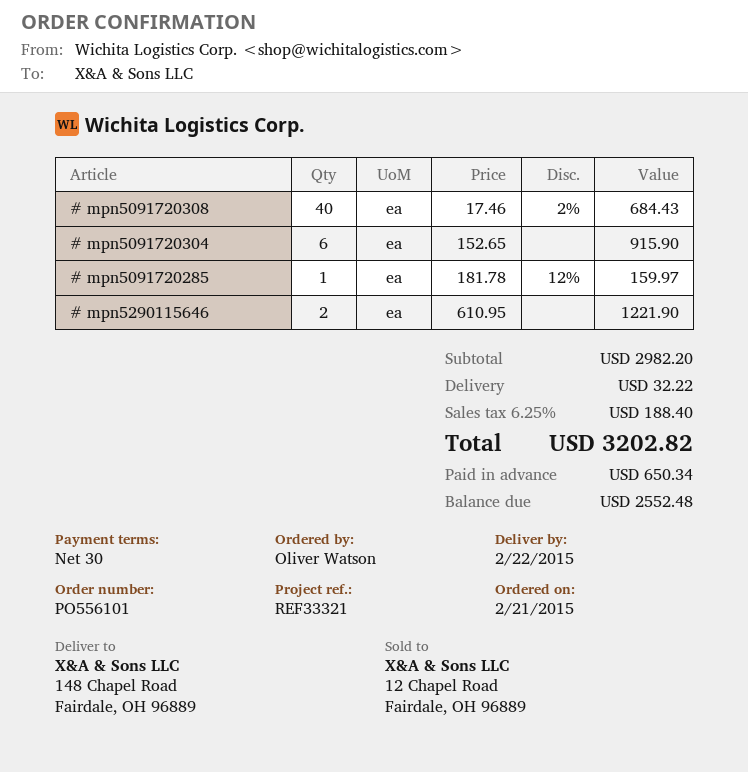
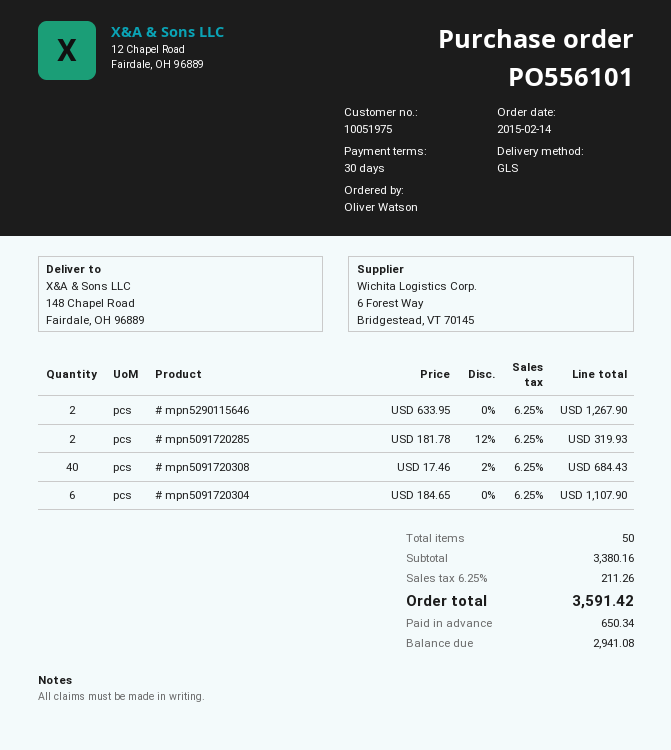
order date: 2015-02-21 -> 2015-02-14
# mpn5091720304: 6 x 152.65 = 915.90 -> 6 x 184.65 = 1107.90
# mpn5091720285: 1 x 181.78 - 12% = 159.97 -> 2 x 181.78 - 12% = 319.93
# mpn5290115646: 2 x 610.95 = 1221.90 -> 2 x 633.95 = 1267.90
subtotal: 2982.20 -> 3380.16
shipping: 32.22 -> none
tax: 6.25% = 188.40 -> 6.25% = 211.26
total: 3202.82 -> 3591.42
balance: 2552.48 -> 2941.08

